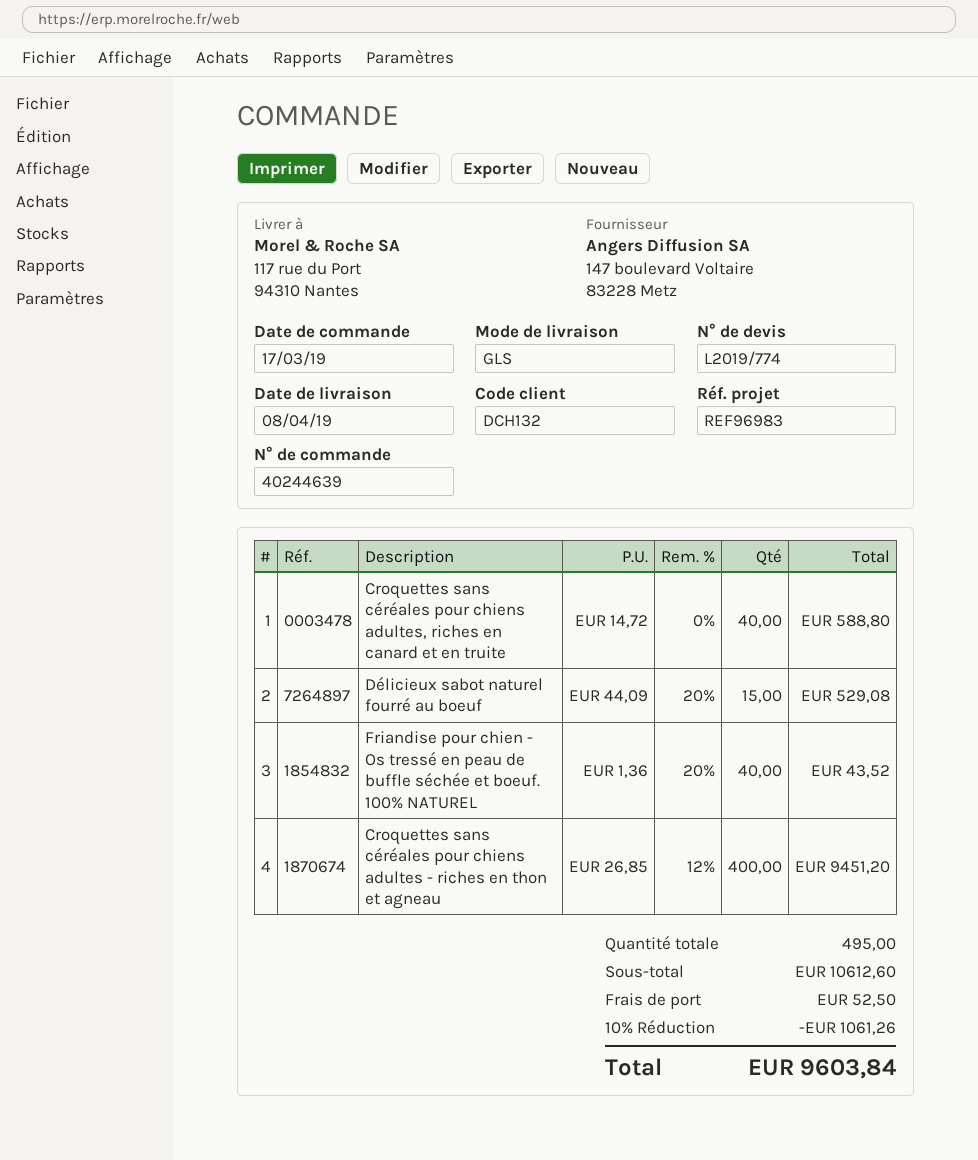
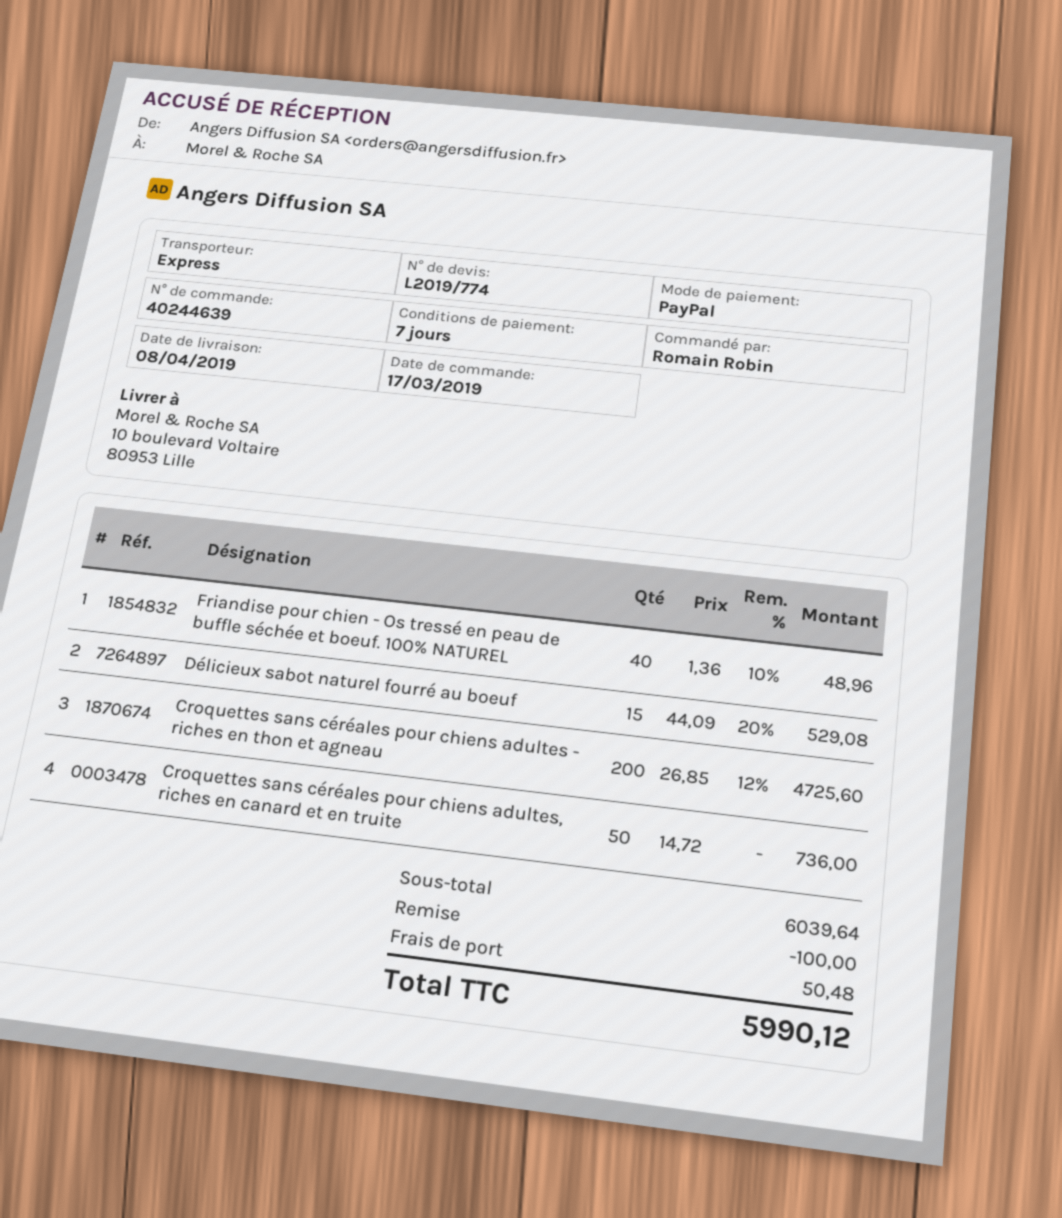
shipping method: GLS -> express
ship to: 117 rue du Port, 94310 Nantes -> 10 boulevard Voltaire, 80953 Lille
Croquettes sans céréales pour chiens adultes, riches en canard et en truite: 40 x 14.72 = 588.80 -> 50 x 14.72 = 736.00
Friandise pour chien - Os tressé en peau de buffle séchée et boeuf. 100% NATUREL: 40 x 1.36 - 20% = 43.52 -> 40 x 1.36 - 10% = 48.96
Croquettes sans céréales pour chiens adultes - riches en thon et agneau: 400 x 26.85 - 12% = 9451.20 -> 200 x 26.85 - 12% = 4725.60
subtotal: 10612.60 -> 6039.64
discount: 1061.26 -> 100.00
shipping: 52.50 -> 50.48
total: 9603.84 -> 5990.12

